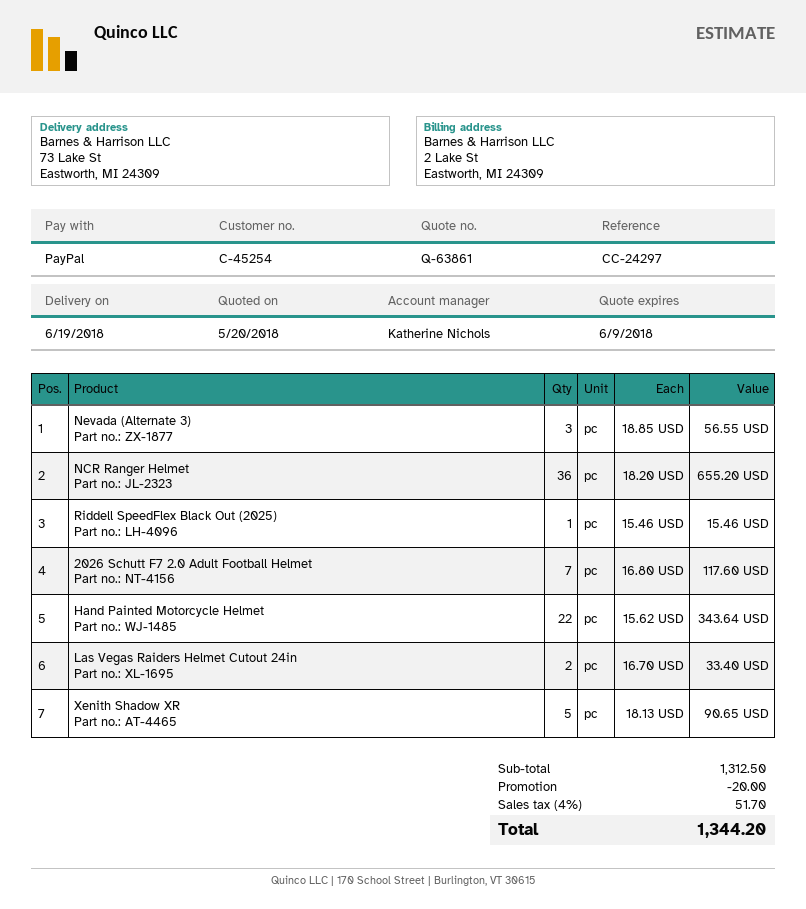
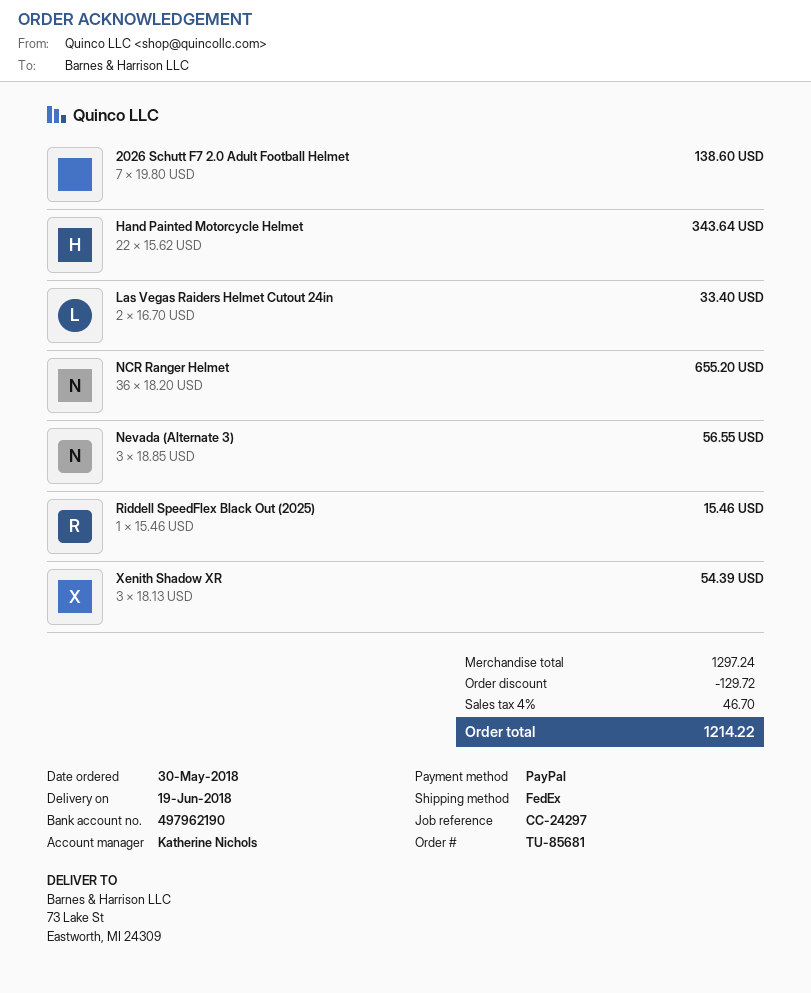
2026 Schutt F7 2.0 Adult Football Helmet: 7 x 16.80 = 117.60 -> 7 x 19.80 = 138.60
Xenith Shadow XR: 5 x 18.13 = 90.65 -> 3 x 18.13 = 54.39
subtotal: 1312.50 -> 1297.24
discount: 20.00 -> 129.72
tax: 4% = 51.70 -> 4% = 46.70
total: 1344.20 -> 1214.22

